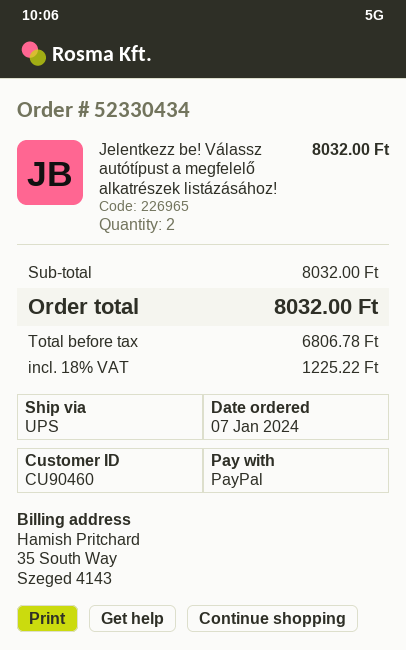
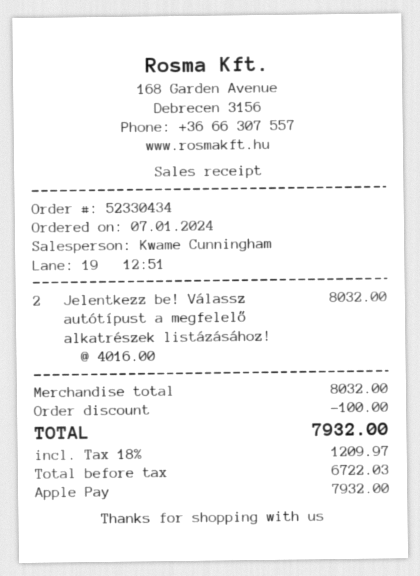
payment method: PayPal -> Apple Pay
discount: none -> 100.00
net: 6806.78 -> 6722.03
tax: 18% = 1225.22 -> 18% = 1209.97
total: 8032.00 -> 7932.00

